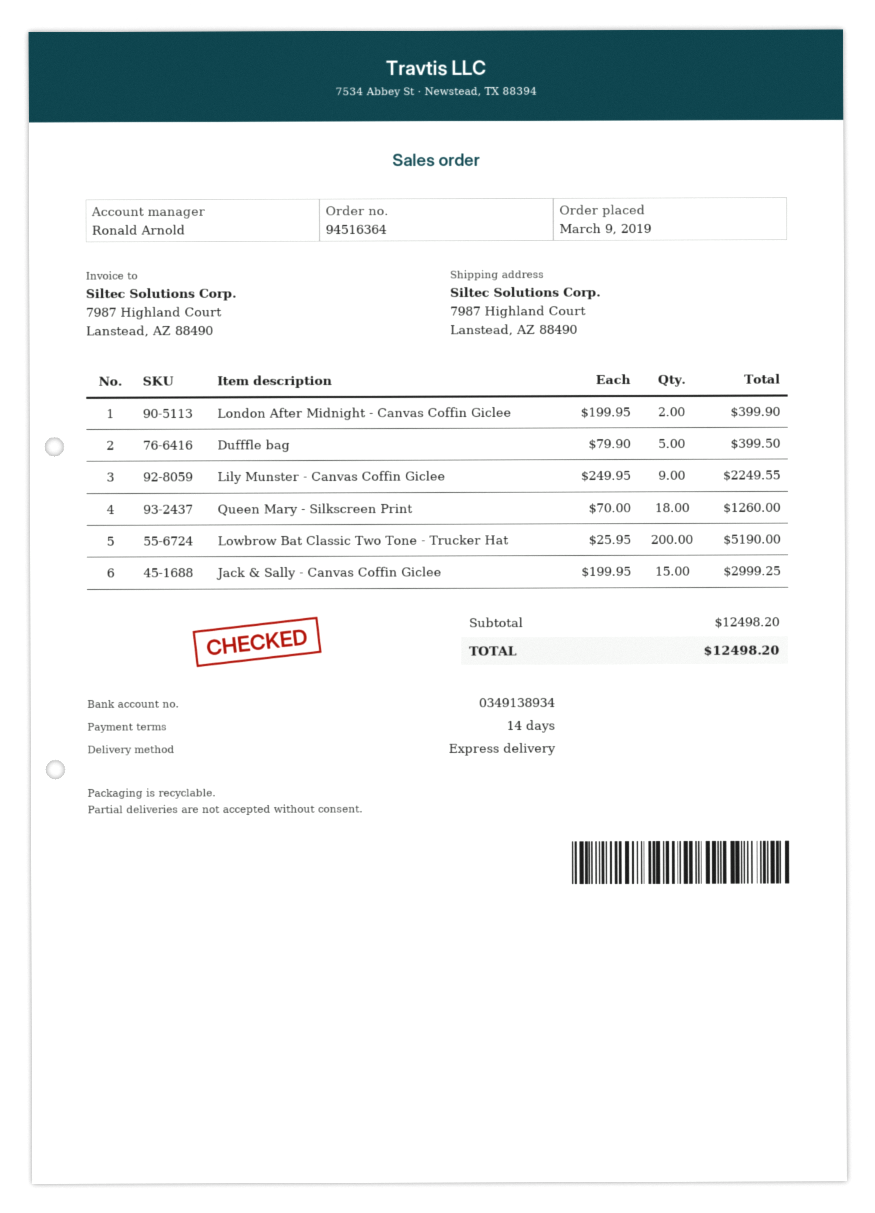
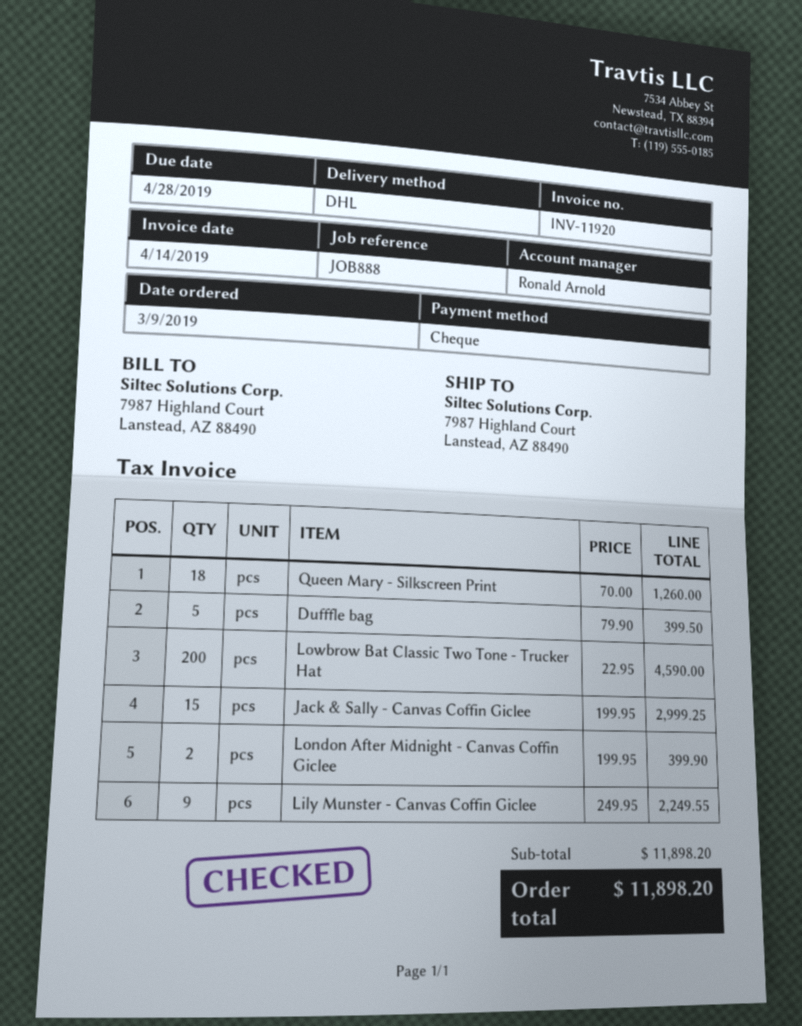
shipping method: express -> DHL
Lowbrow Bat Classic Two Tone - Trucker Hat: 200 x 25.95 = 5190.00 -> 200 x 22.95 = 4590.00
subtotal: 12498.20 -> 11898.20
total: 12498.20 -> 11898.20

